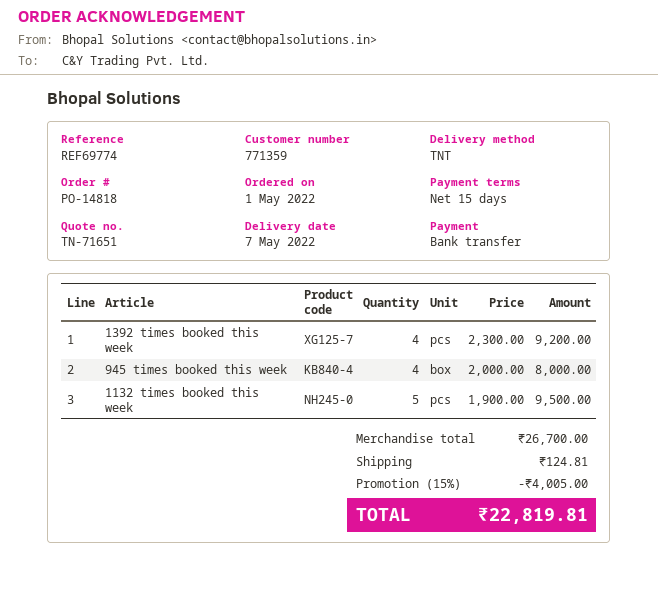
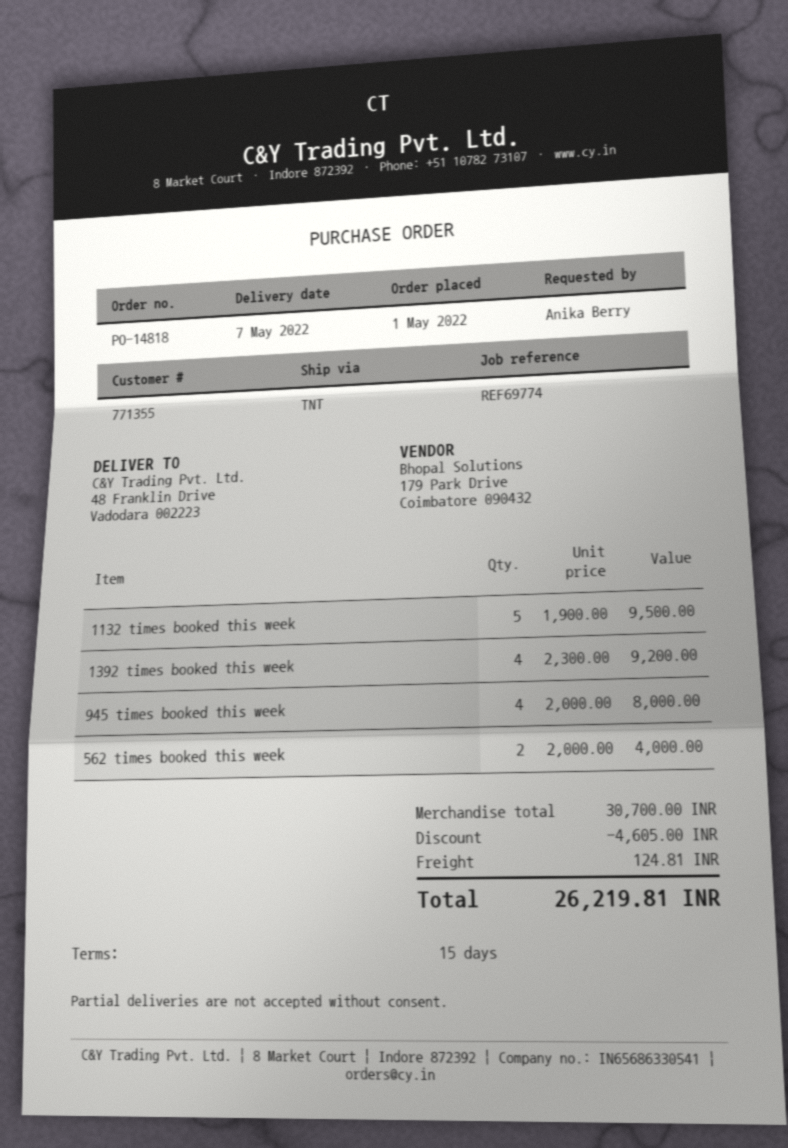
customer number: 771359 -> 771355
562 times booked this week: none -> 2 x 2000.00 = 4000.00
subtotal: 26700.00 -> 30700.00
discount: 4005.00 -> 4605.00
total: 22819.81 -> 26219.81

